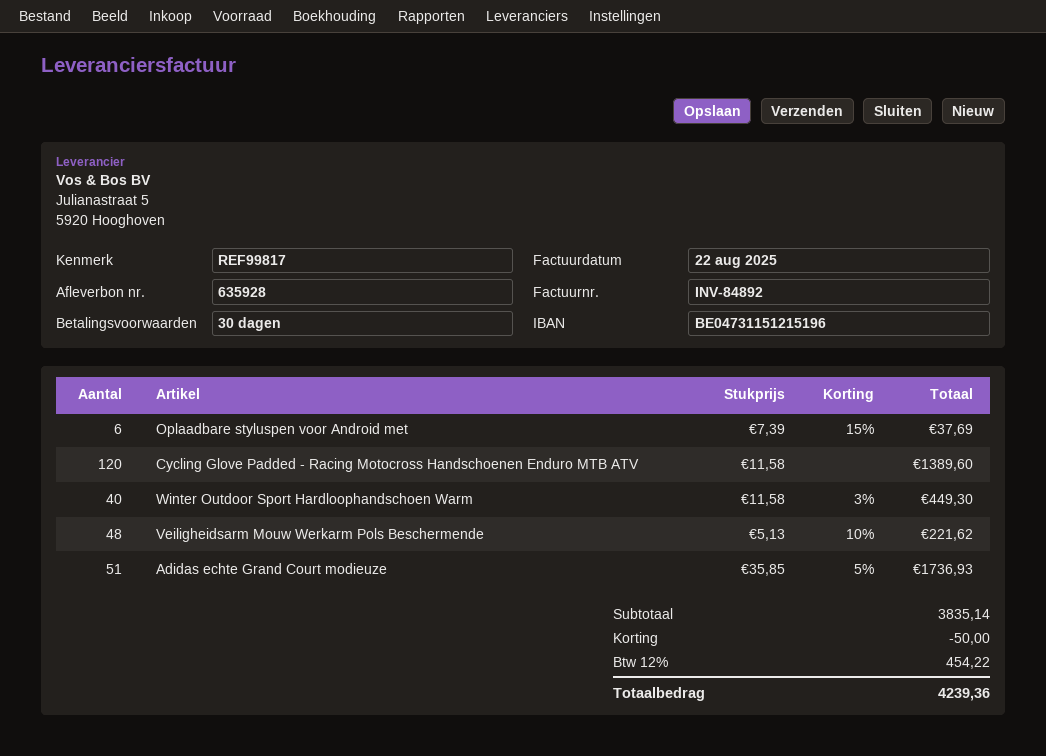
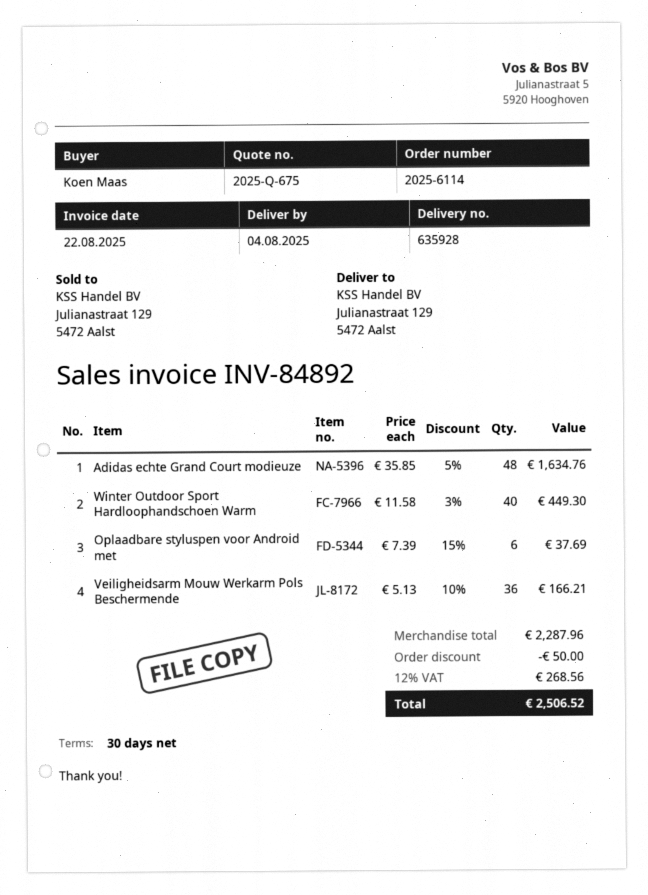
Cycling Glove Padded - Racing Motocross Handschoenen Enduro MTB ATV: 120 x 11.58 = 1389.60 -> none
Veiligheidsarm Mouw Werkarm Pols Beschermende: 48 x 5.13 - 10% = 221.62 -> 36 x 5.13 - 10% = 166.21
Adidas echte Grand Court modieuze: 51 x 35.85 - 5% = 1736.93 -> 48 x 35.85 - 5% = 1634.76
subtotal: 3835.14 -> 2287.96
tax: 12% = 454.22 -> 12% = 268.56
total: 4239.36 -> 2506.52

